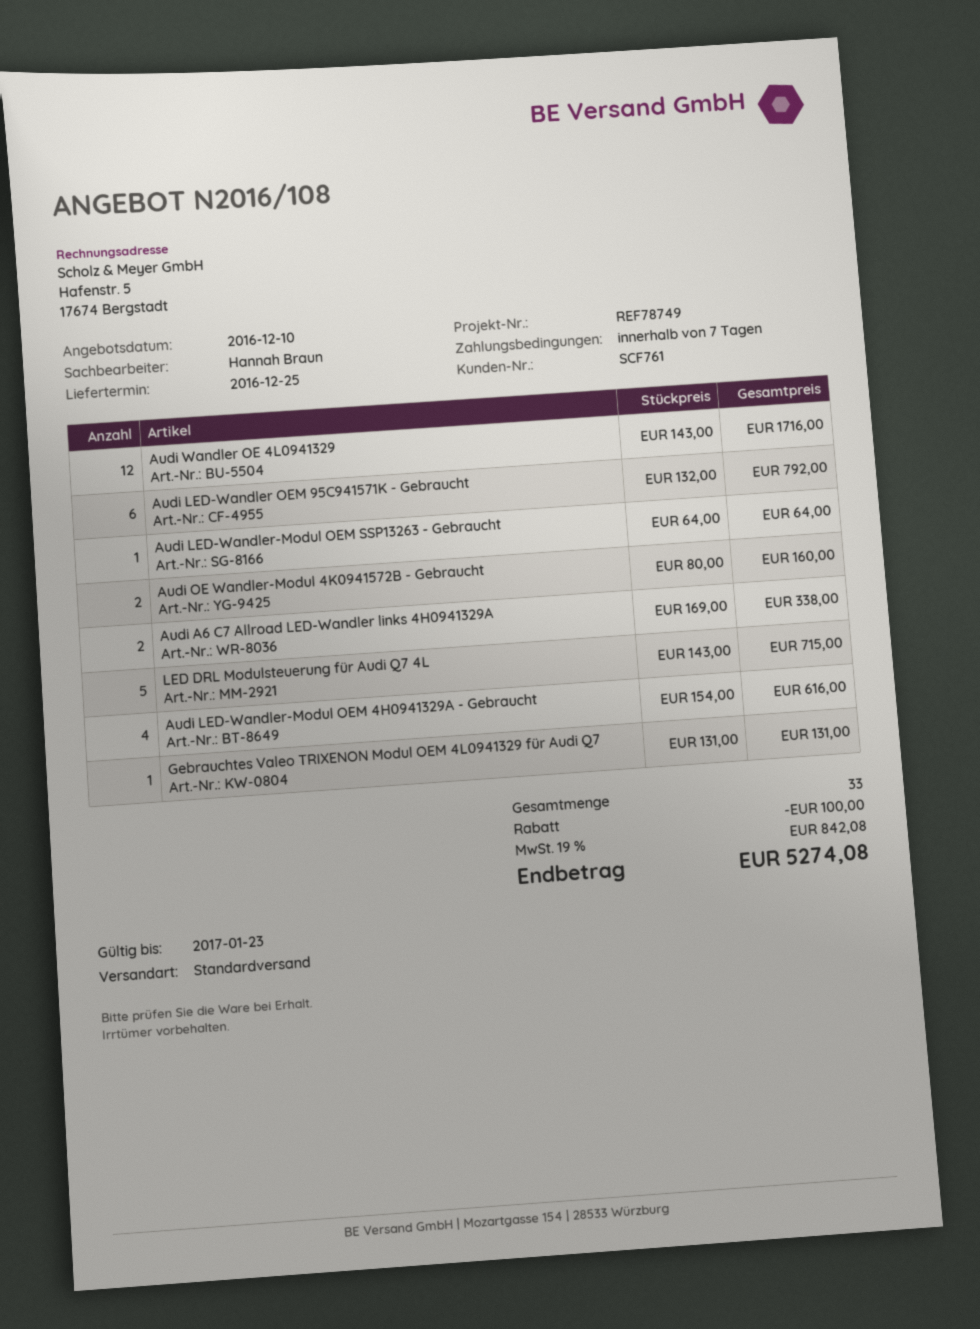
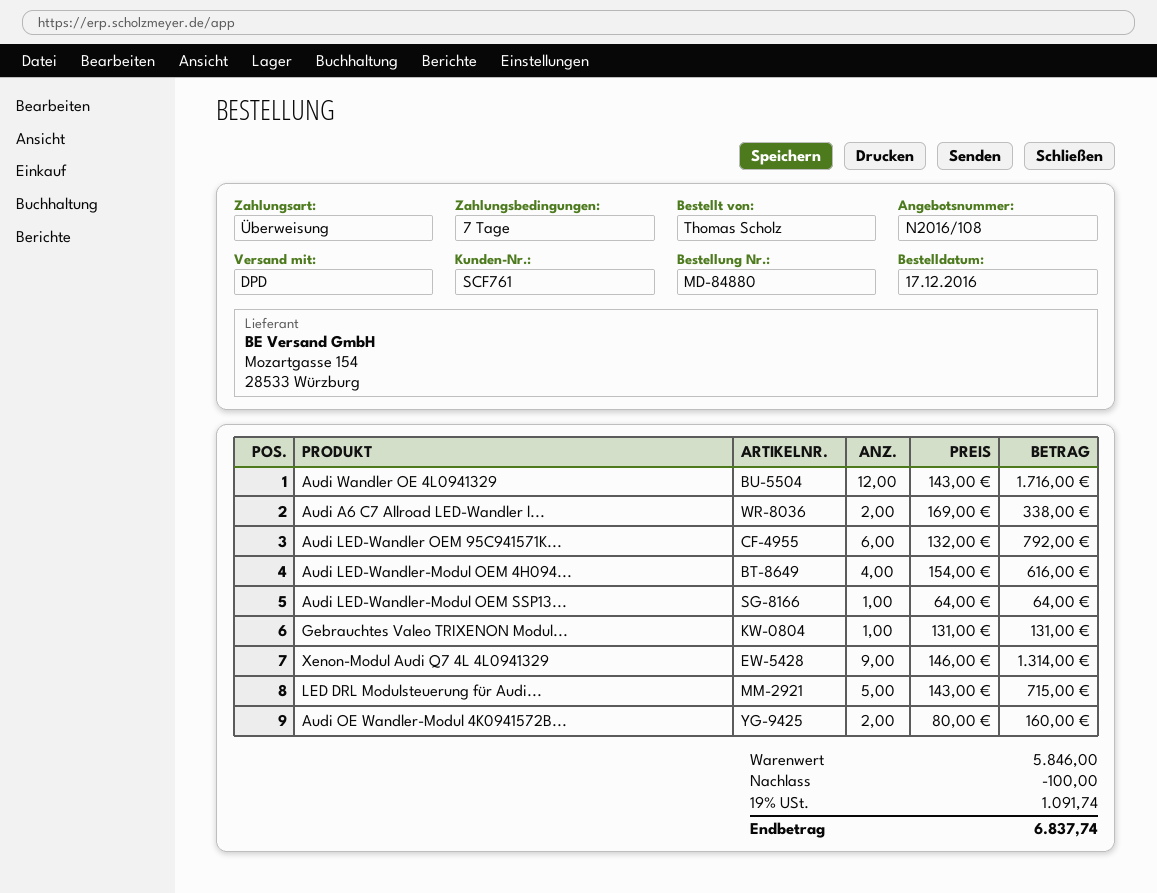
shipping method: standard -> DPD
Xenon-Modul Audi Q7 4L 4L0941329: none -> 9 x 146.00 = 1314.00
tax: 19% = 842.08 -> 19% = 1091.74
total: 5274.08 -> 6837.74

